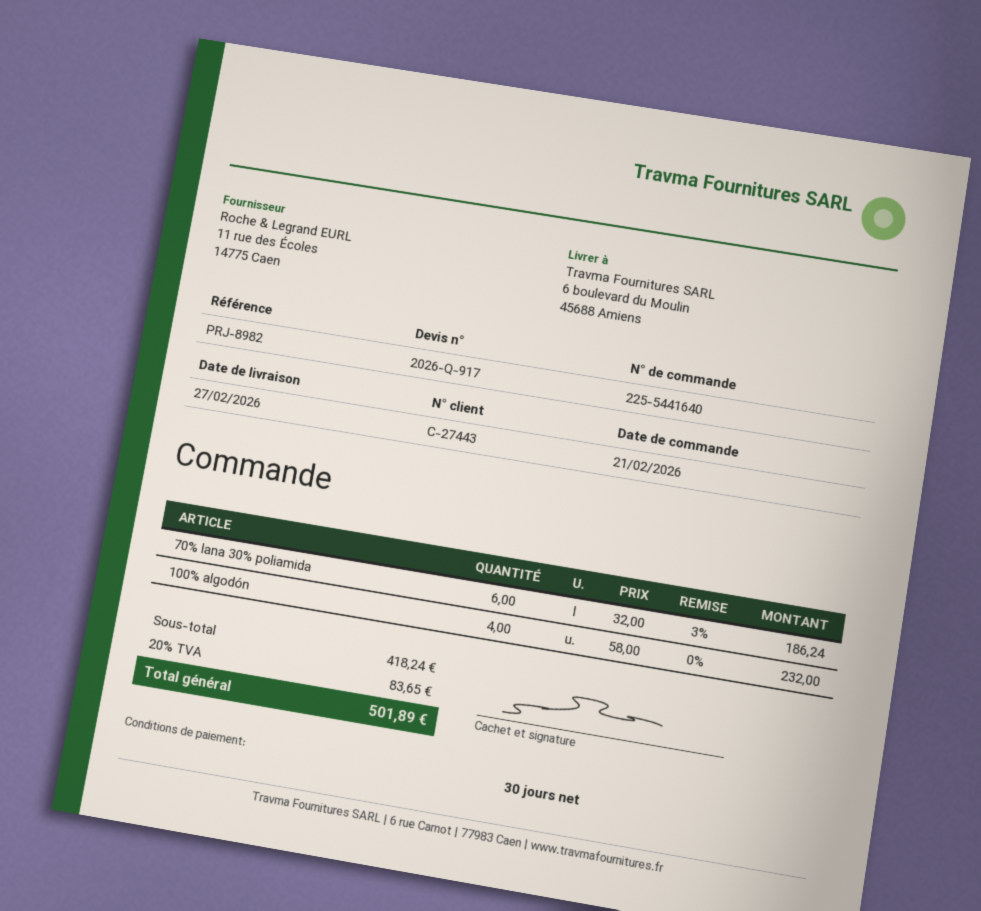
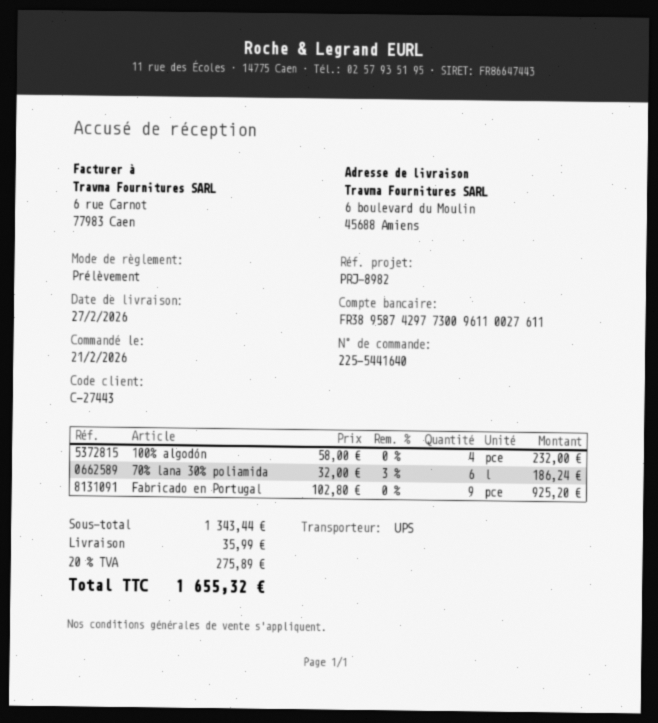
Fabricado en Portugal: none -> 9 x 102.80 = 925.20
subtotal: 418.24 -> 1343.44
shipping: none -> 35.99
tax: 20% = 83.65 -> 20% = 275.89
total: 501.89 -> 1655.32

